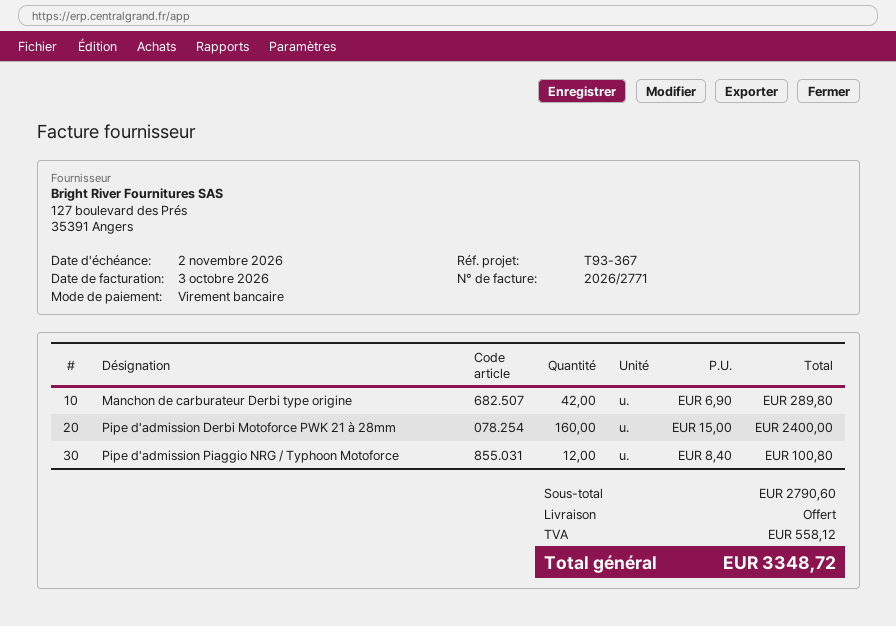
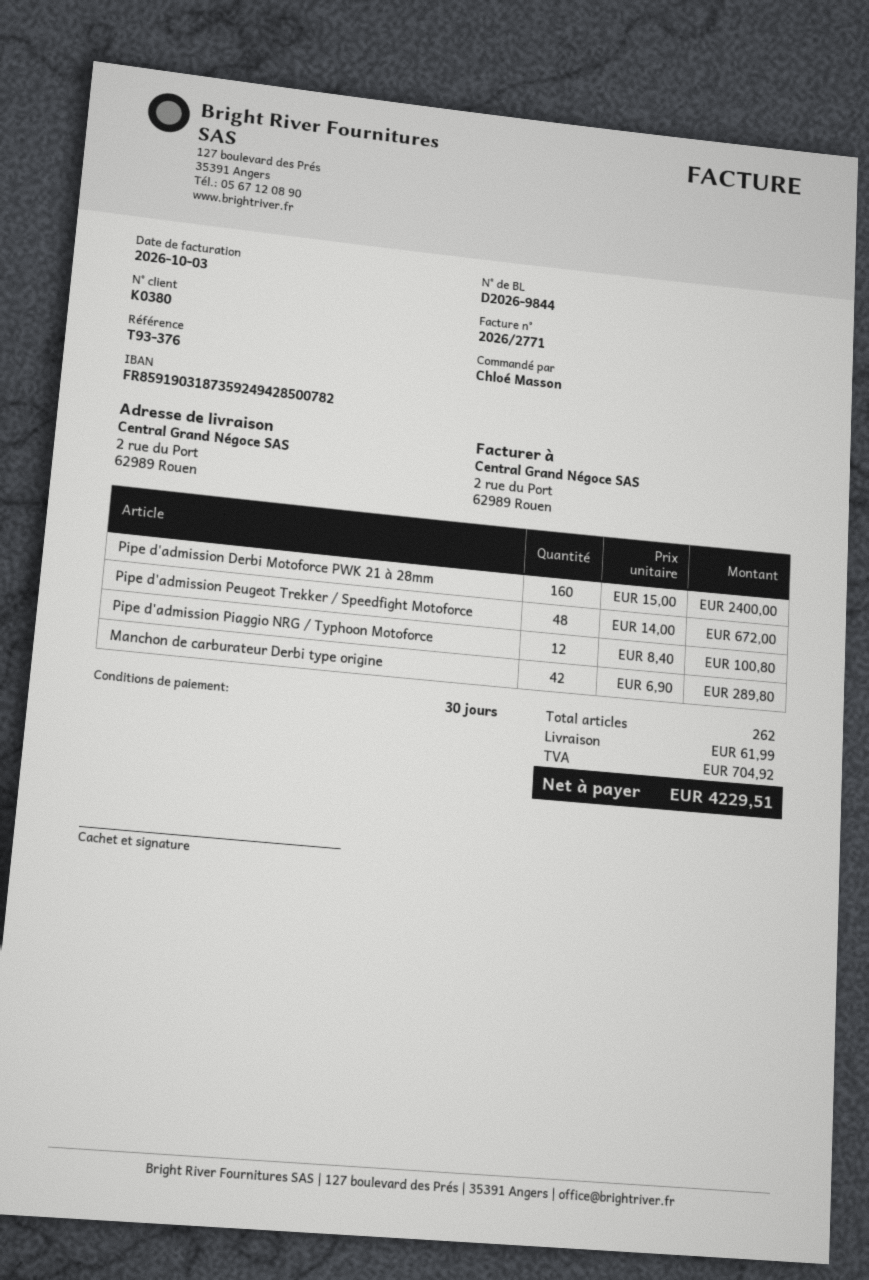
reference: T93-367 -> T93-376
Pipe d'admission Peugeot Trekker / Speedfight Motoforce: none -> 48 x 14.00 = 672.00
shipping: 0.00 -> 61.99
tax: 558.12 -> 704.92
total: 3348.72 -> 4229.51

